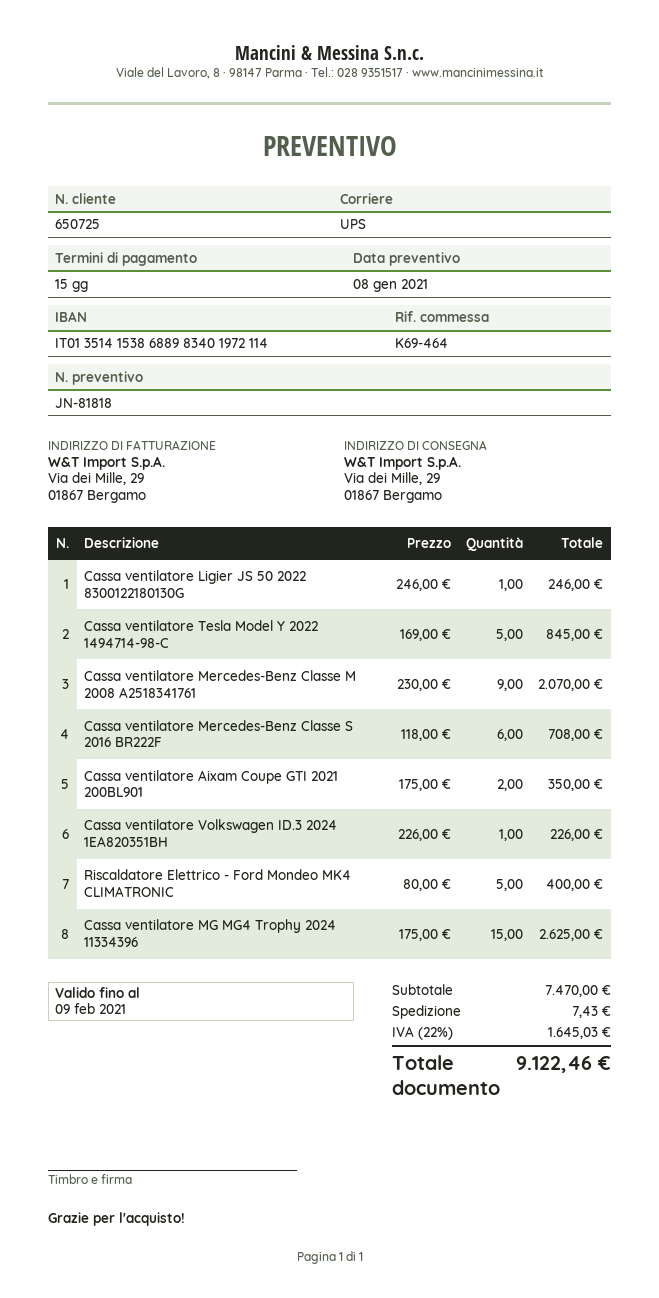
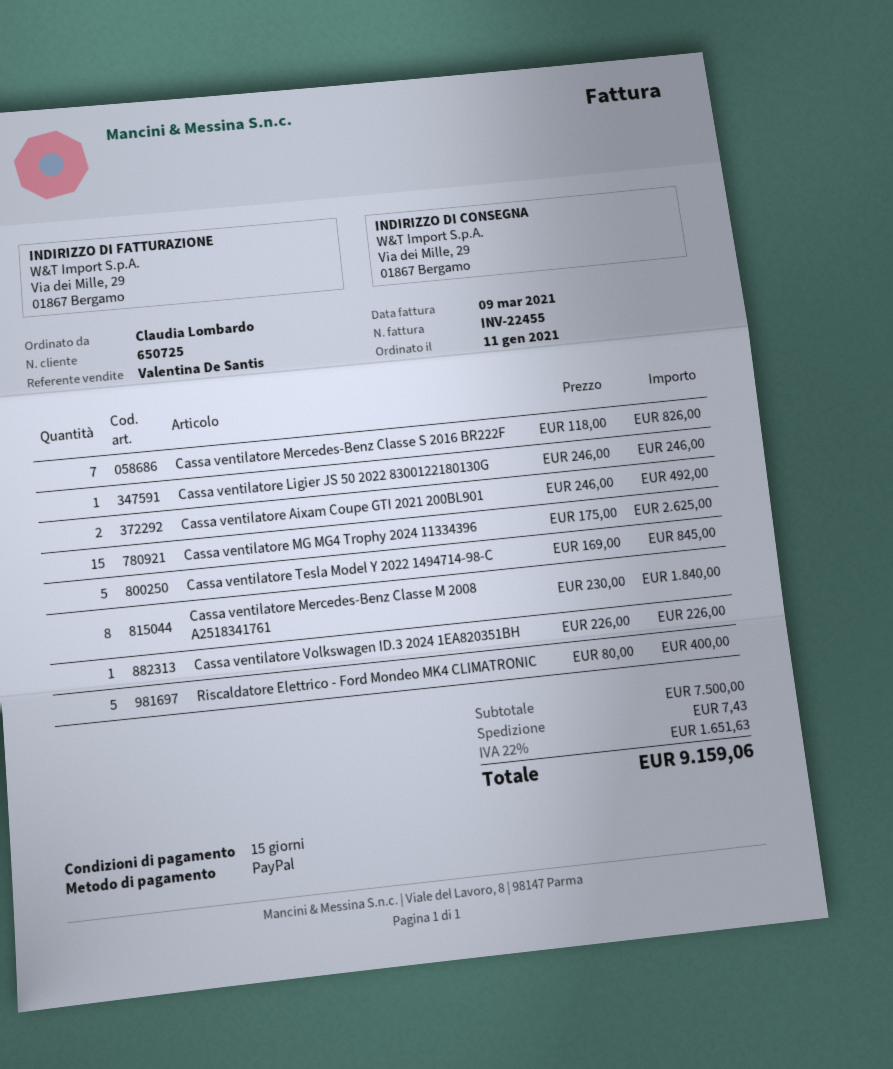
Cassa ventilatore Mercedes-Benz Classe M 2008 A2518341761: 9 x 230.00 = 2070.00 -> 8 x 230.00 = 1840.00
Cassa ventilatore Mercedes-Benz Classe S 2016 BR222F: 6 x 118.00 = 708.00 -> 7 x 118.00 = 826.00
Cassa ventilatore Aixam Coupe GTI 2021 200BL901: 2 x 175.00 = 350.00 -> 2 x 246.00 = 492.00
subtotal: 7470.00 -> 7500.00
tax: 22% = 1645.03 -> 22% = 1651.63
total: 9122.46 -> 9159.06

